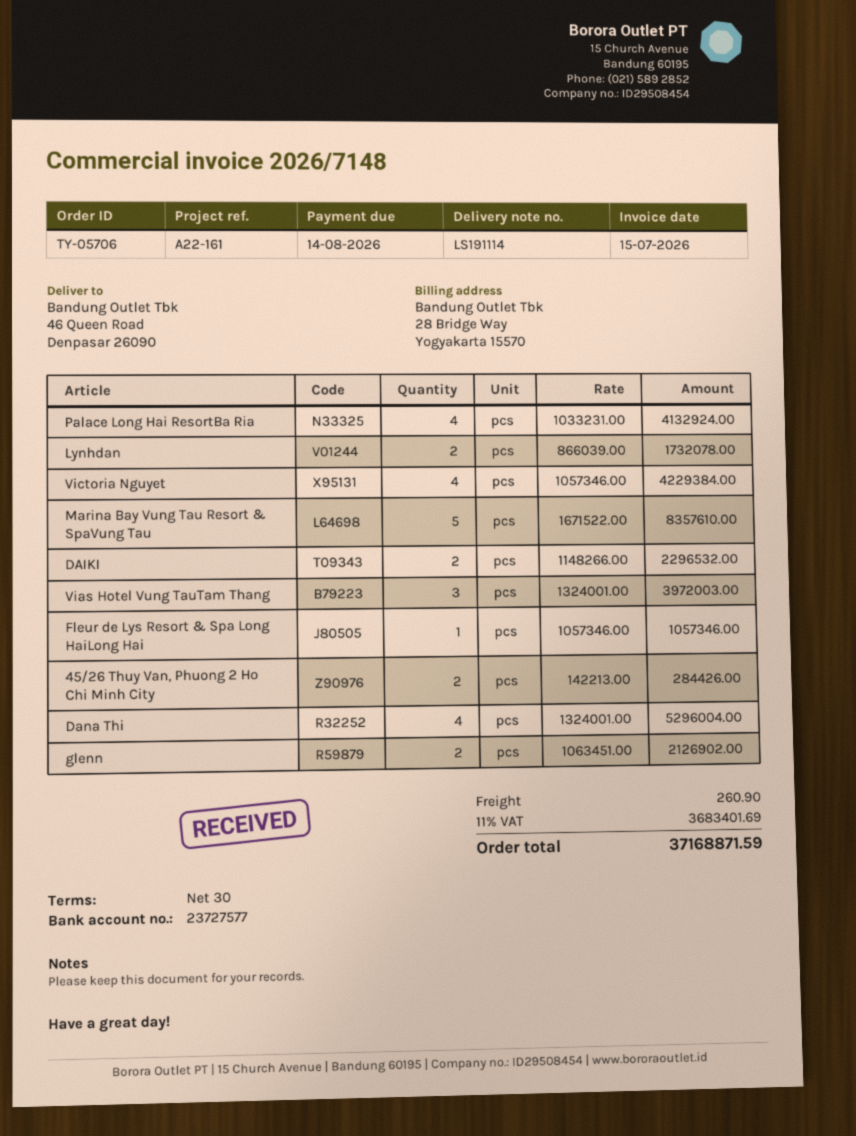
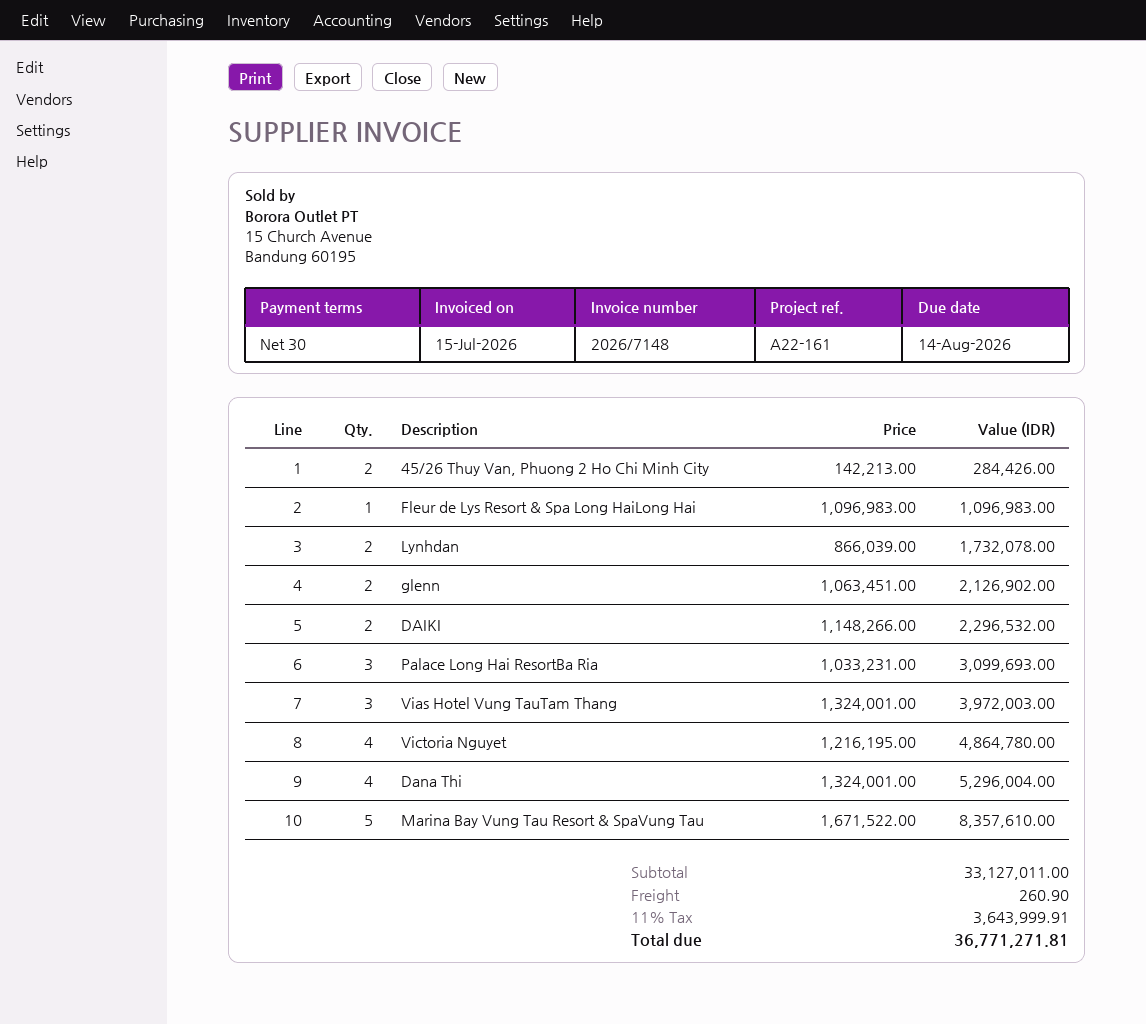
Palace Long Hai ResortBa Ria: 4 x 1033231.00 = 4132924.00 -> 3 x 1033231.00 = 3099693.00
Victoria Nguyet: 4 x 1057346.00 = 4229384.00 -> 4 x 1216195.00 = 4864780.00
Fleur de Lys Resort & Spa Long HaiLong Hai: 1 x 1057346.00 = 1057346.00 -> 1 x 1096983.00 = 1096983.00
tax: 11% = 3683401.69 -> 11% = 3643999.91
total: 37168871.59 -> 36771271.81

